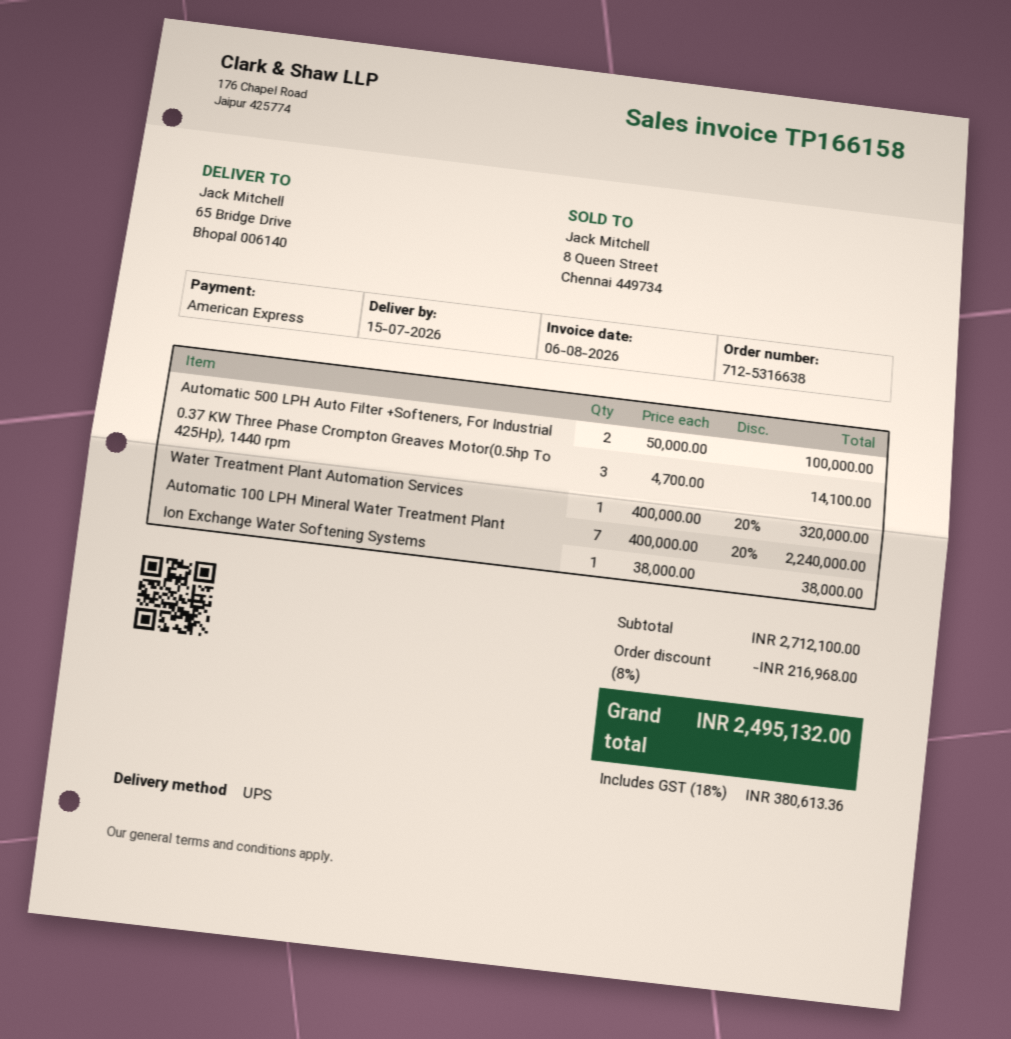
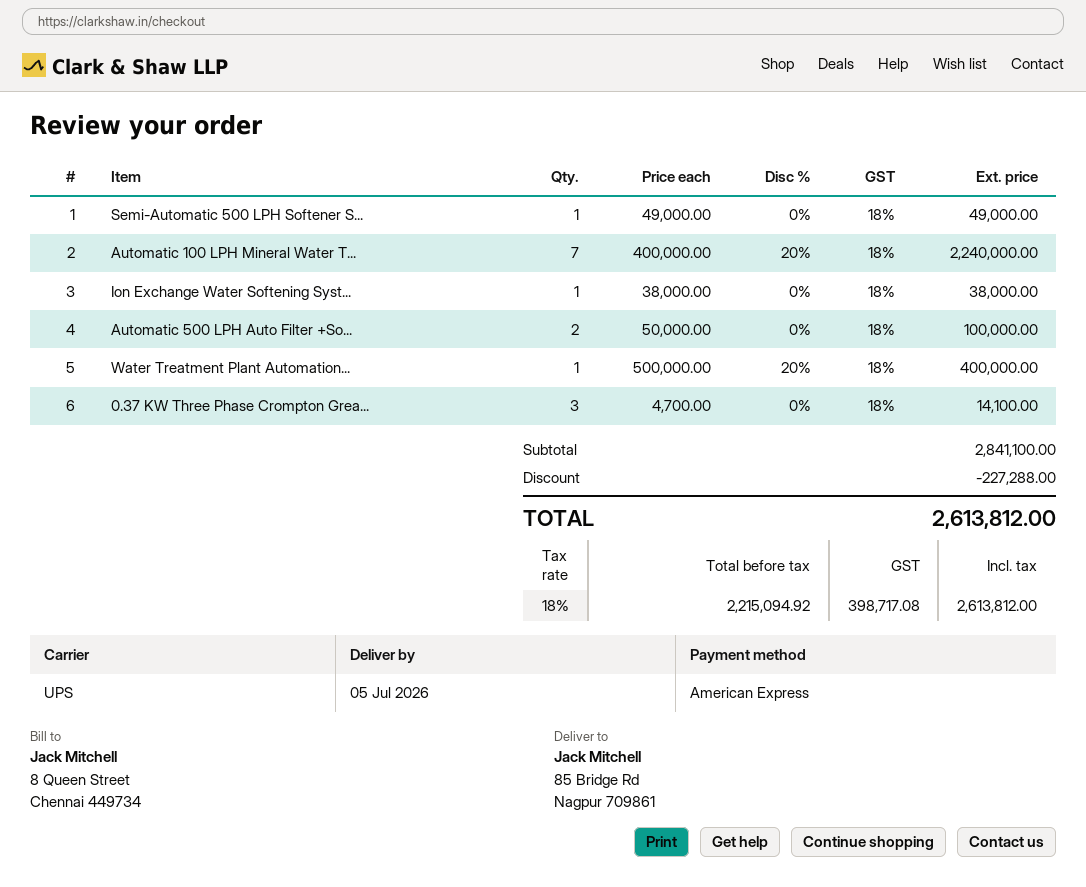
delivery date: 2026-07-15 -> 2026-07-05
ship to: 65 Bridge Drive, Bhopal 006140 -> 85 Bridge Rd, Nagpur 709861
Water Treatment Plant Automation Services: 1 x 400000.00 - 20% = 320000.00 -> 1 x 500000.00 - 20% = 400000.00
Semi-Automatic 500 LPH Softener S...: none -> 1 x 49000.00 = 49000.00
subtotal: 2712100.00 -> 2841100.00
discount: 216968.00 -> 227288.00
tax: 18% = 380613.36 -> 18% = 398717.08
total: 2495132.00 -> 2613812.00

